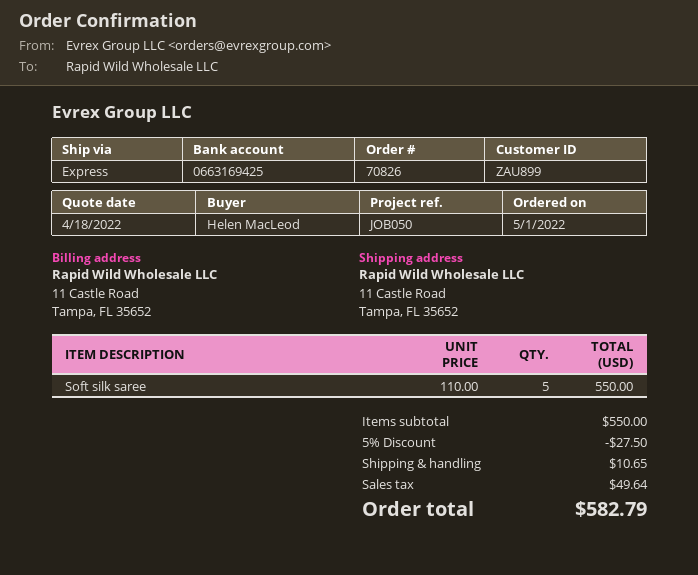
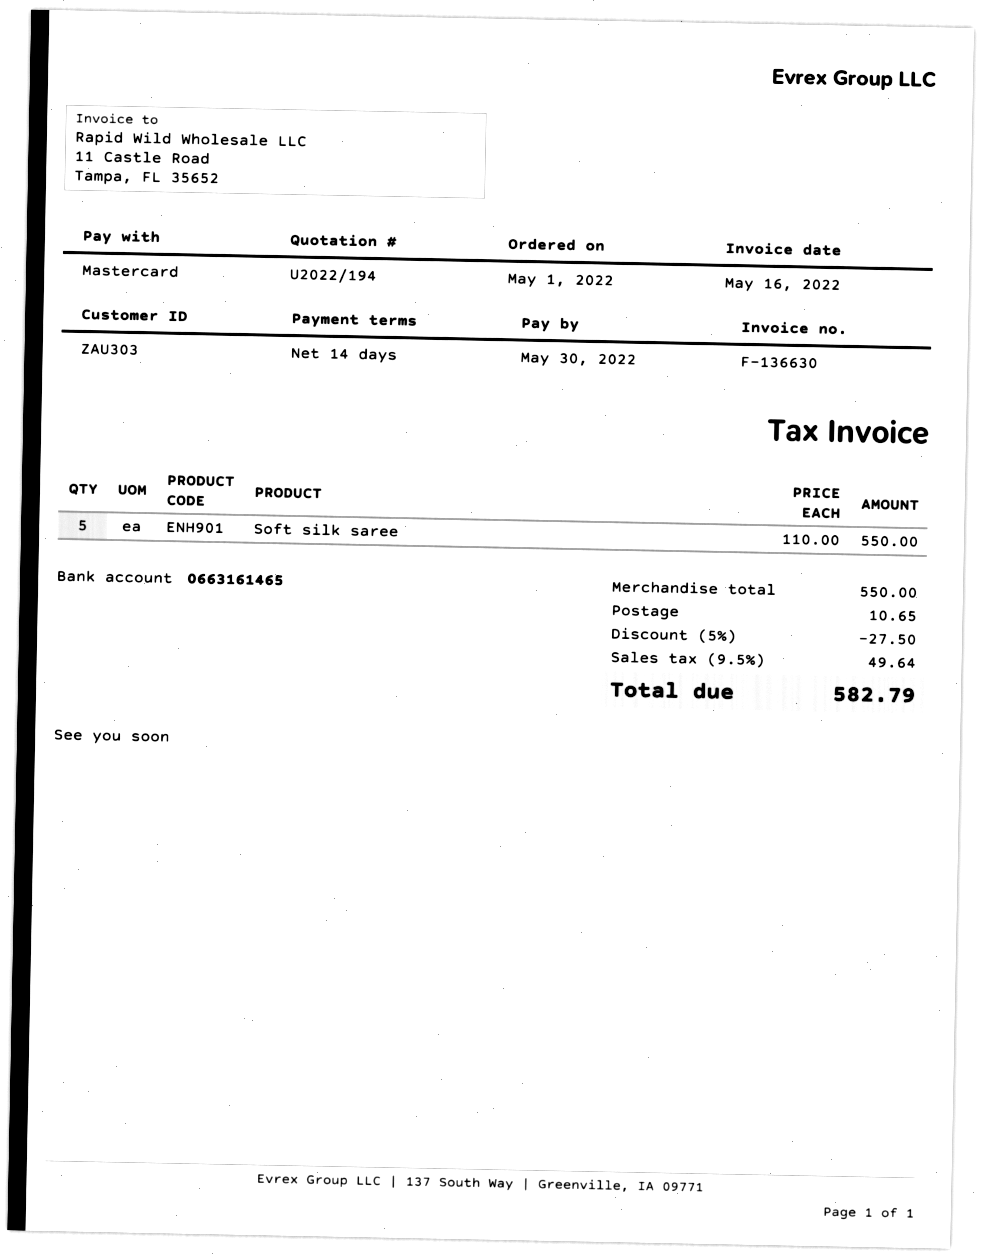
customer number: ZAU899 -> ZAU303
bank account: 0663169425 -> 0663161465

